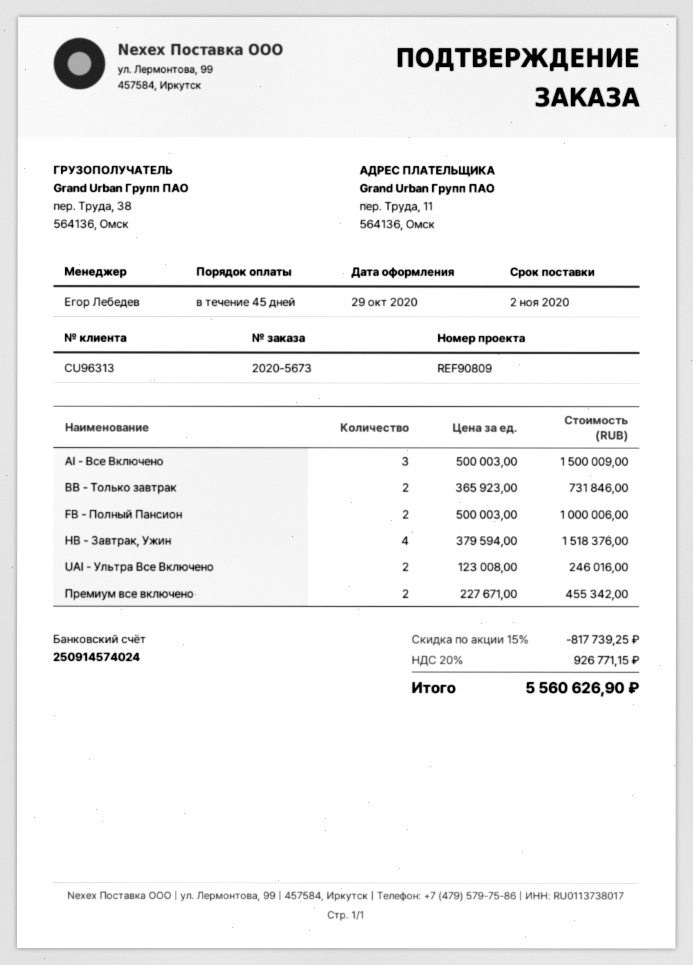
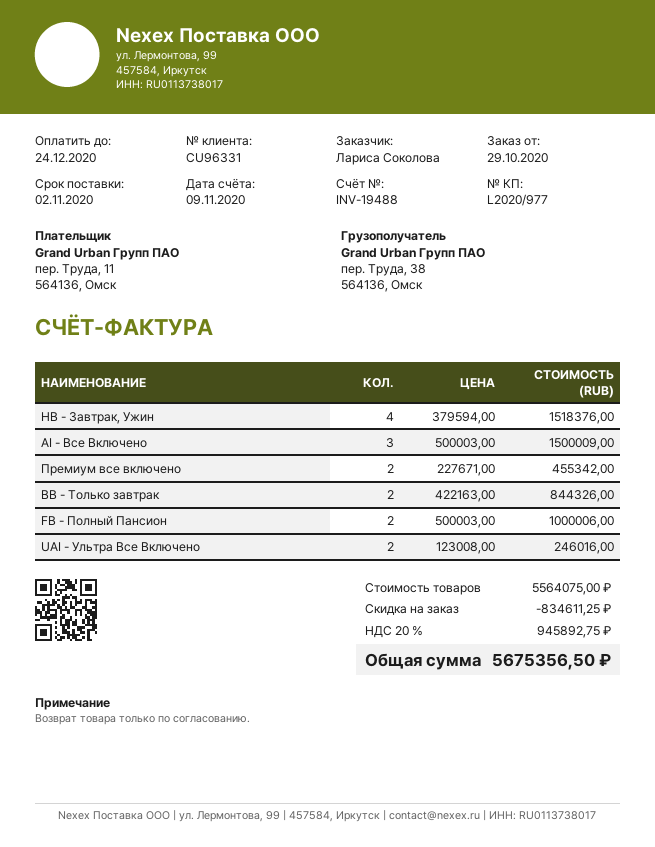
customer number: CU96313 -> CU96331
BB - Только завтрак: 2 x 365923.00 = 731846.00 -> 2 x 422163.00 = 844326.00
discount: 817739.25 -> 834611.25
tax: 20% = 926771.15 -> 20% = 945892.75
total: 5560626.90 -> 5675356.50

